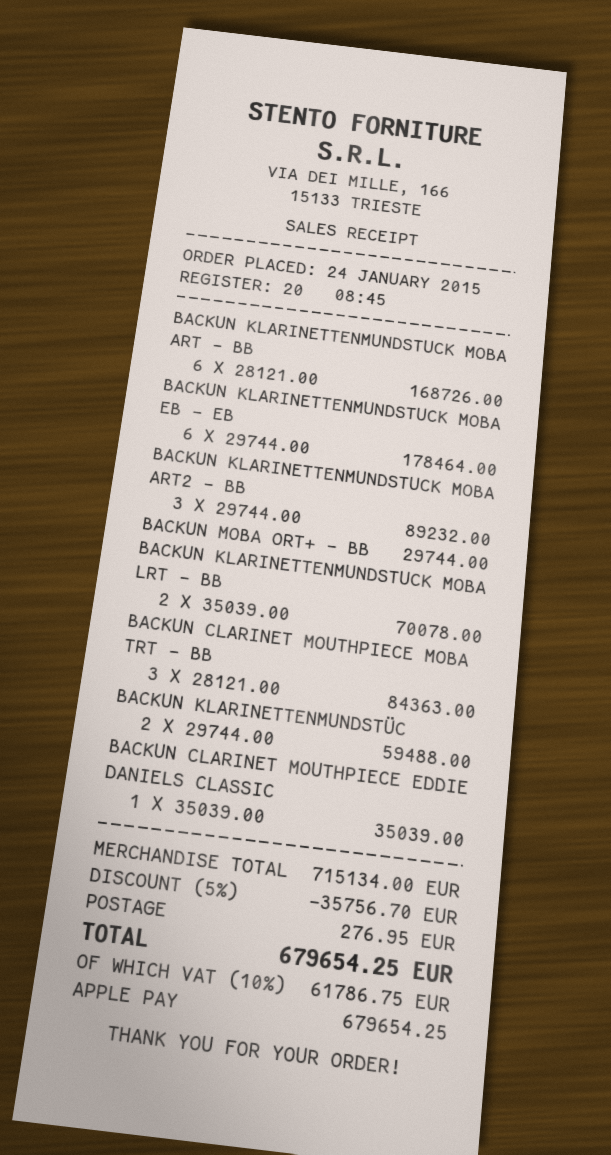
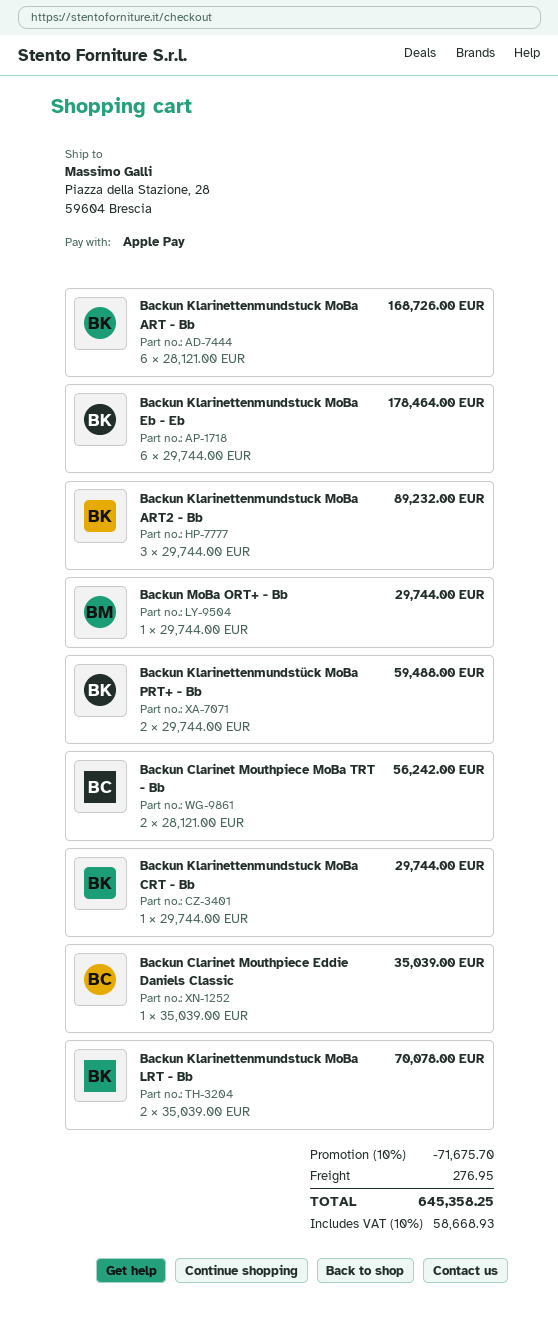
BACKUN CLARINET MOUTHPIECE MOBA TRT - BB: 3 x 28121.00 = 84363.00 -> 2 x 28121.00 = 56242.00
Backun Klarinettenmundstuck MoBa CRT - Bb: none -> 1 x 29744.00 = 29744.00
discount: 5% = 35756.70 -> 10% = 71675.70
tax: 10% = 61786.75 -> 10% = 58668.93
total: 679654.25 -> 645358.25

